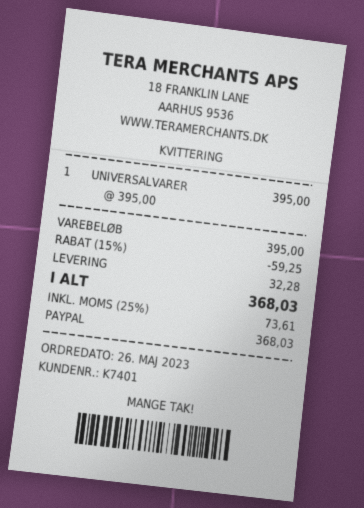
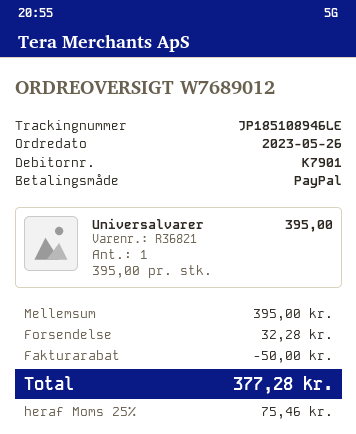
customer number: K7401 -> K7901
discount: 59.25 -> 50.00
tax: 25% = 73.61 -> 25% = 75.46
total: 368.03 -> 377.28

